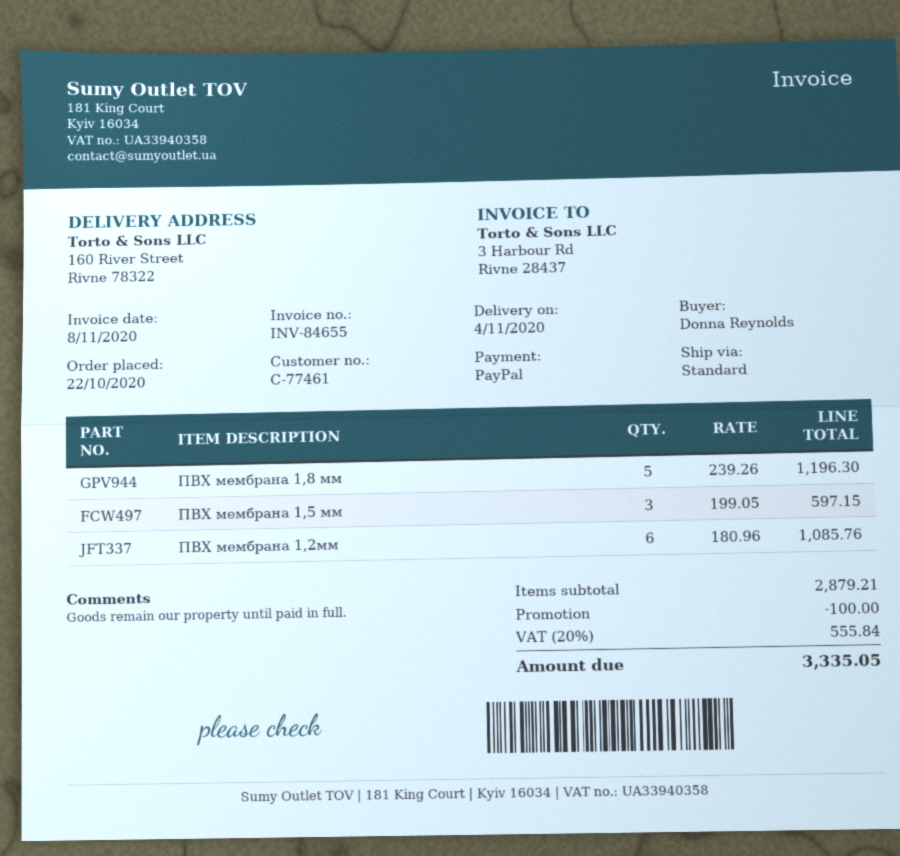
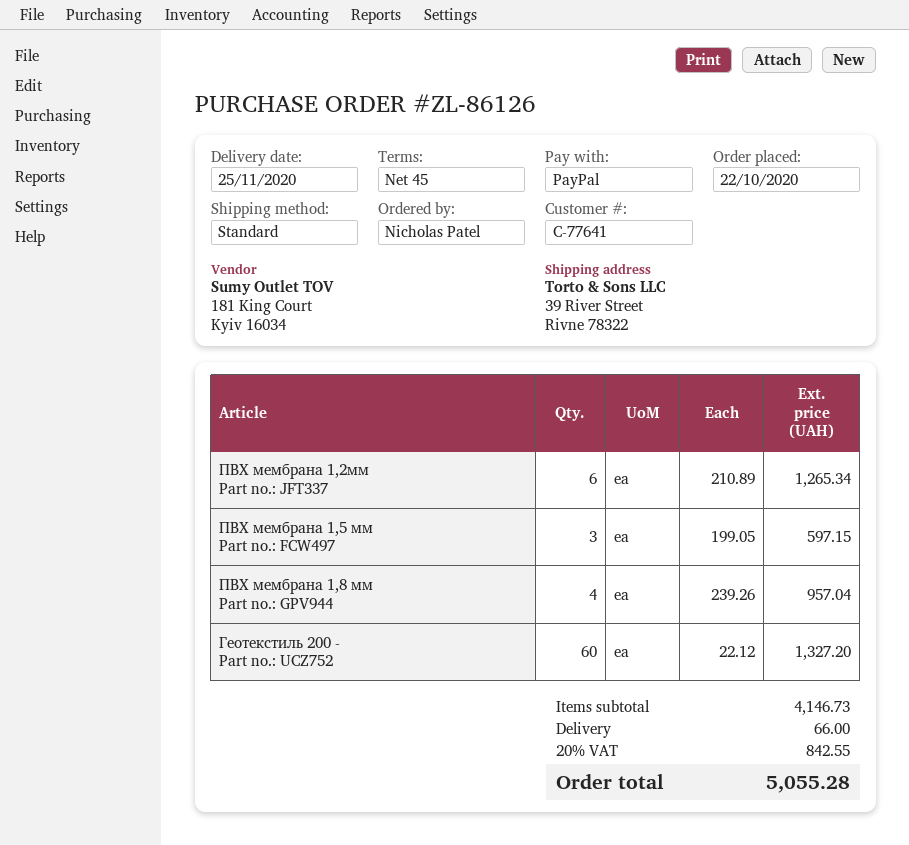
delivery date: 2020-11-04 -> 2020-11-25
customer number: C-77461 -> C-77641
ordered by: Donna Reynolds -> Nicholas Patel
ship to: 160 River Street, Rivne 78322 -> 39 River Street, Rivne 78322
ПВХ мембрана 1,8 мм: 5 x 239.26 = 1196.30 -> 4 x 239.26 = 957.04
ПВХ мембрана 1,2мм: 6 x 180.96 = 1085.76 -> 6 x 210.89 = 1265.34
Геотекстиль 200 -: none -> 60 x 22.12 = 1327.20
subtotal: 2879.21 -> 4146.73
discount: 100.00 -> none
shipping: none -> 66.00
tax: 20% = 555.84 -> 20% = 842.55
total: 3335.05 -> 5055.28

